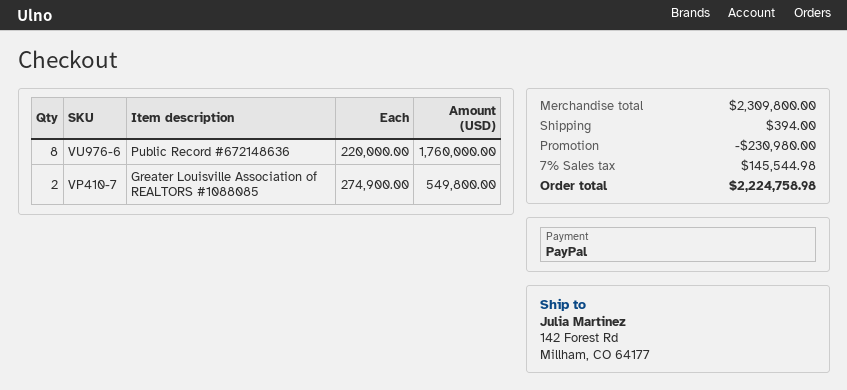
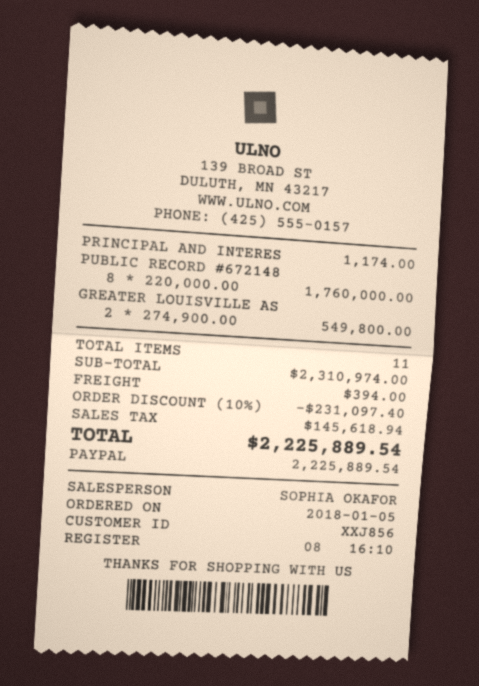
PRINCIPAL AND INTERES: none -> 1 x 1174.00 = 1174.00
subtotal: 2309800.00 -> 2310974.00
discount: 230980.00 -> 231097.40
tax: 145544.98 -> 145618.94
total: 2224758.98 -> 2225889.54

